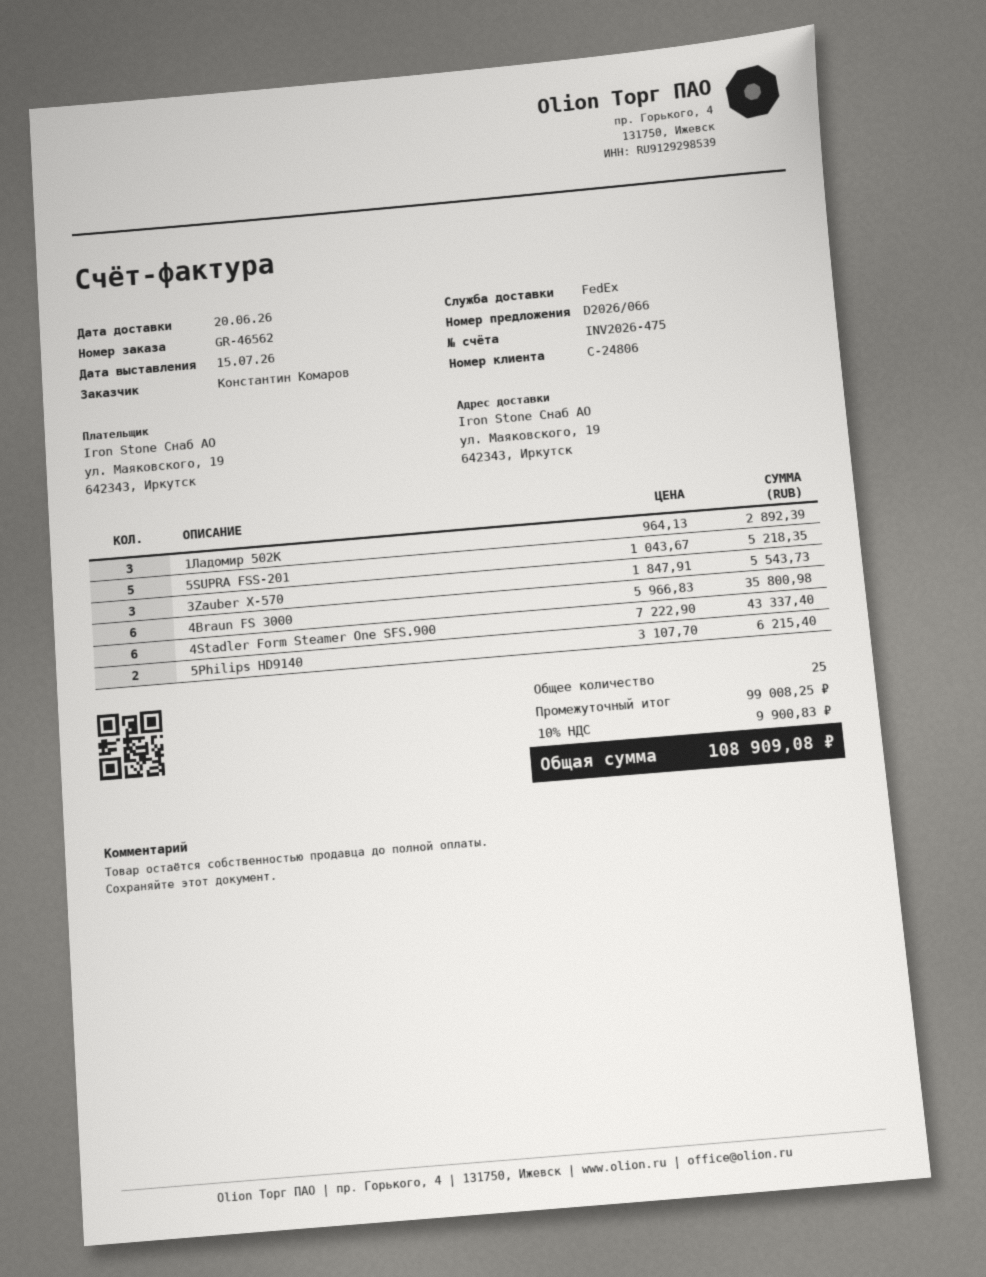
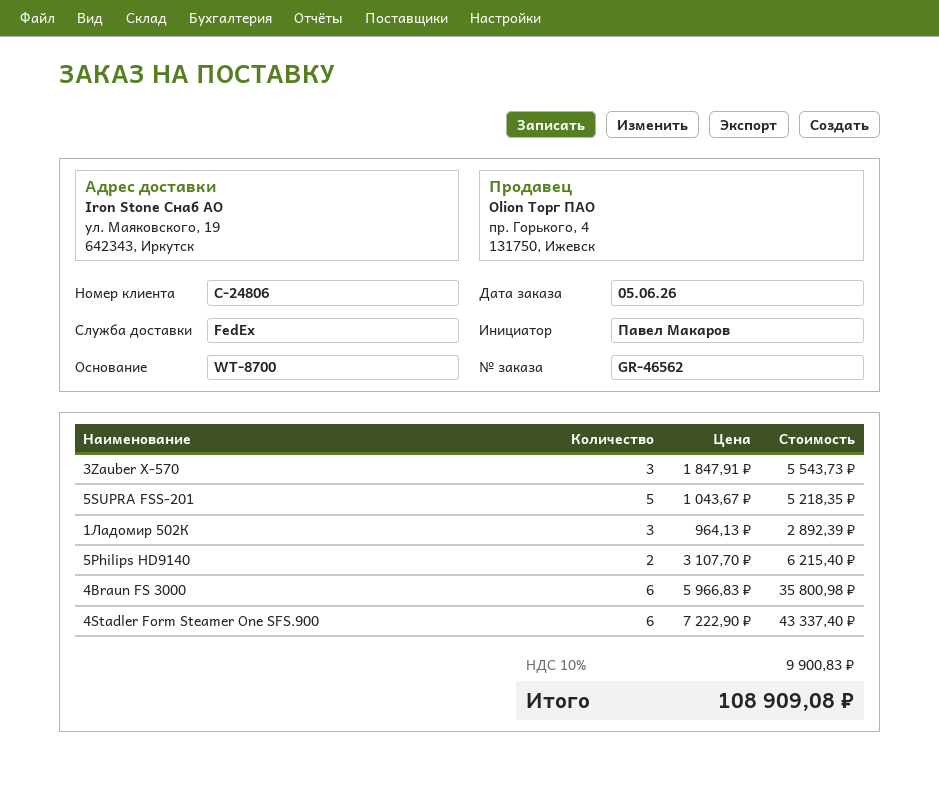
ordered by: Константин Комаров -> Павел Макаров

